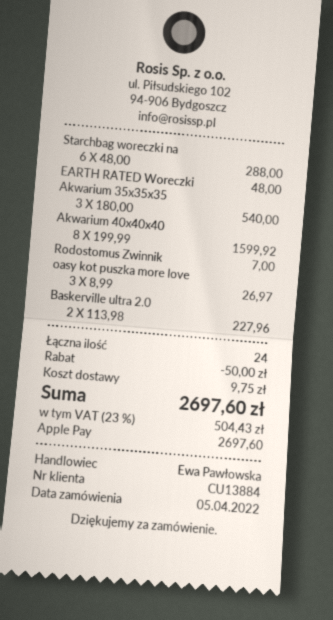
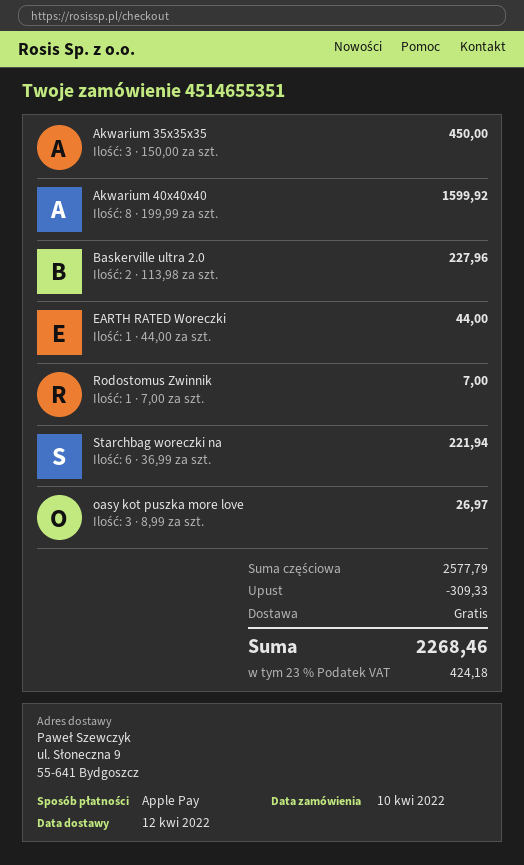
order date: 2022-04-05 -> 2022-04-10
Starchbag woreczki na: 6 x 48.00 = 288.00 -> 6 x 36.99 = 221.94
EARTH RATED Woreczki: 1 x 48.00 = 48.00 -> 1 x 44.00 = 44.00
Akwarium 35x35x35: 3 x 180.00 = 540.00 -> 3 x 150.00 = 450.00
discount: 50.00 -> 309.33
shipping: 9.75 -> 0.00
tax: 23% = 504.43 -> 23% = 424.18
total: 2697.60 -> 2268.46

